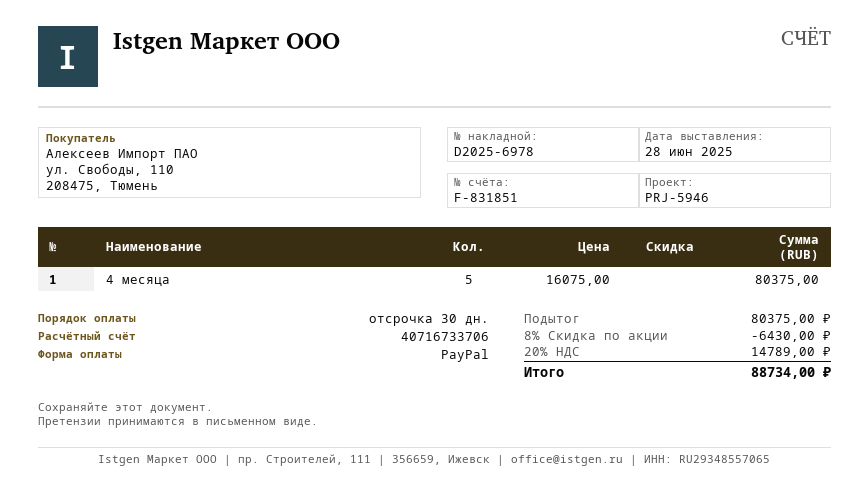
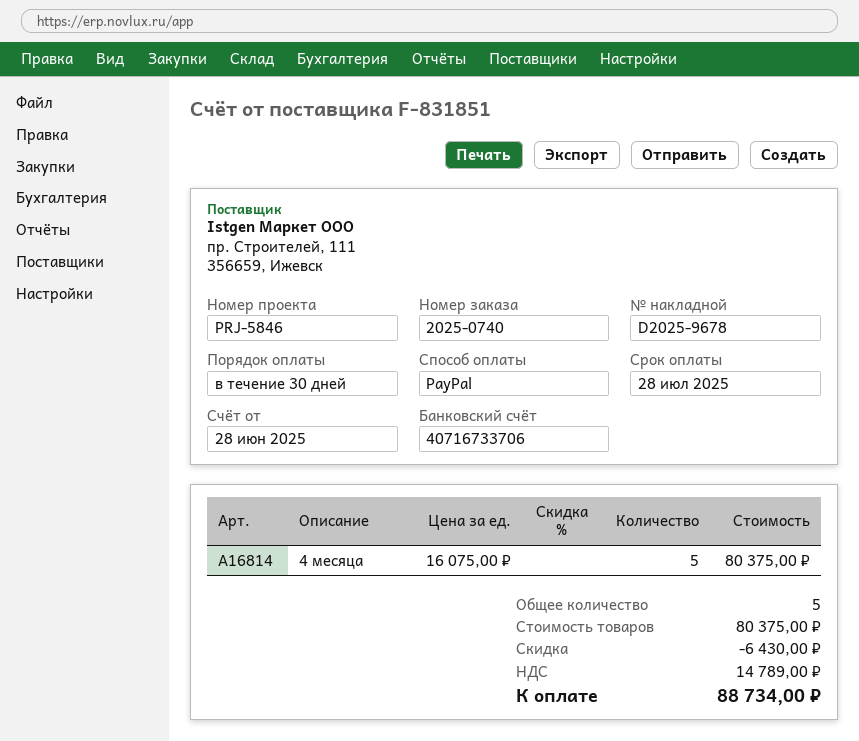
delivery note number: D2025-6978 -> D2025-9678
reference: PRJ-5946 -> PRJ-5846

